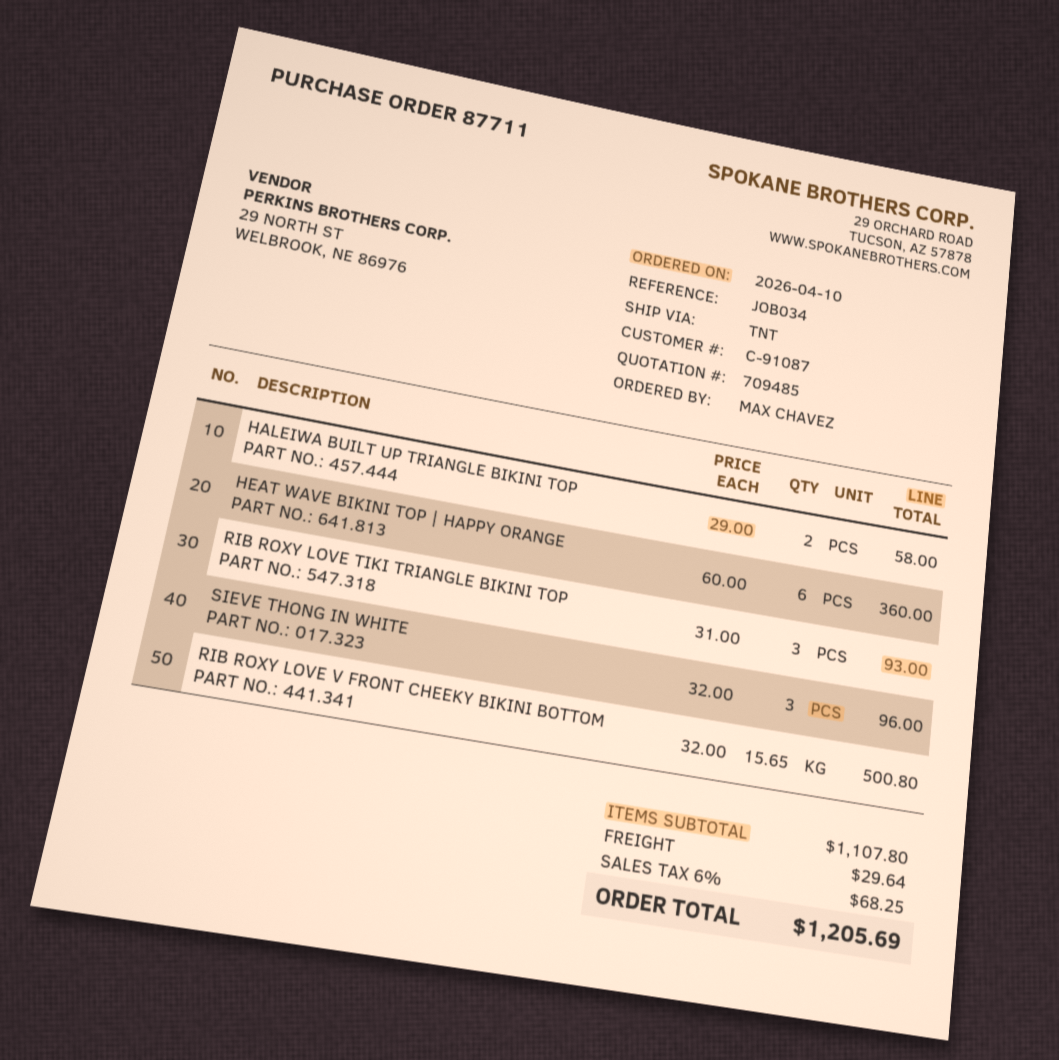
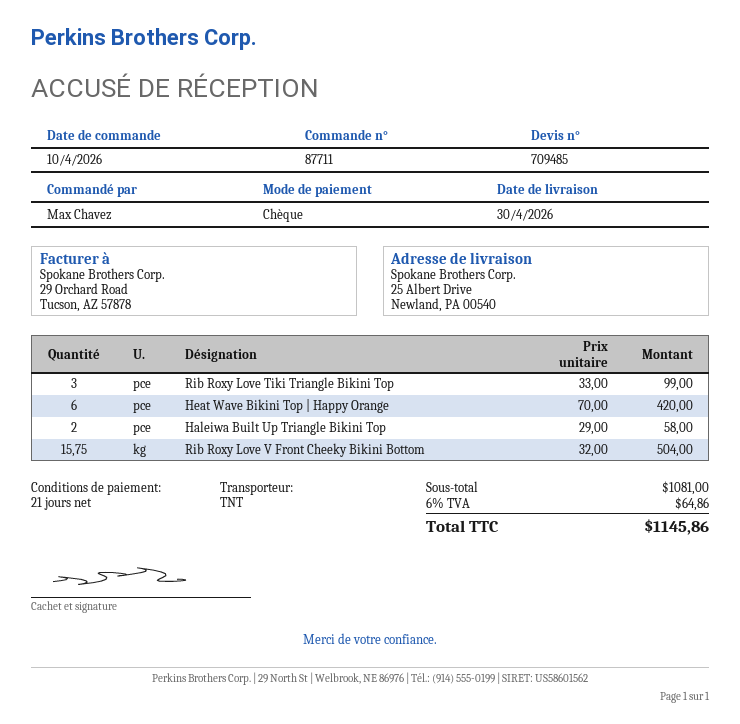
HEAT WAVE BIKINI TOP | HAPPY ORANGE: 6 x 60.00 = 360.00 -> 6 x 70.00 = 420.00
RIB ROXY LOVE TIKI TRIANGLE BIKINI TOP: 3 x 31.00 = 93.00 -> 3 x 33.00 = 99.00
SIEVE THONG IN WHITE: 3 x 32.00 = 96.00 -> none
RIB ROXY LOVE V FRONT CHEEKY BIKINI BOTTOM: 15.65 x 32.00 = 500.80 -> 15.75 x 32.00 = 504.00
subtotal: 1107.80 -> 1081.00
shipping: 29.64 -> none
tax: 6% = 68.25 -> 6% = 64.86
total: 1205.69 -> 1145.86

